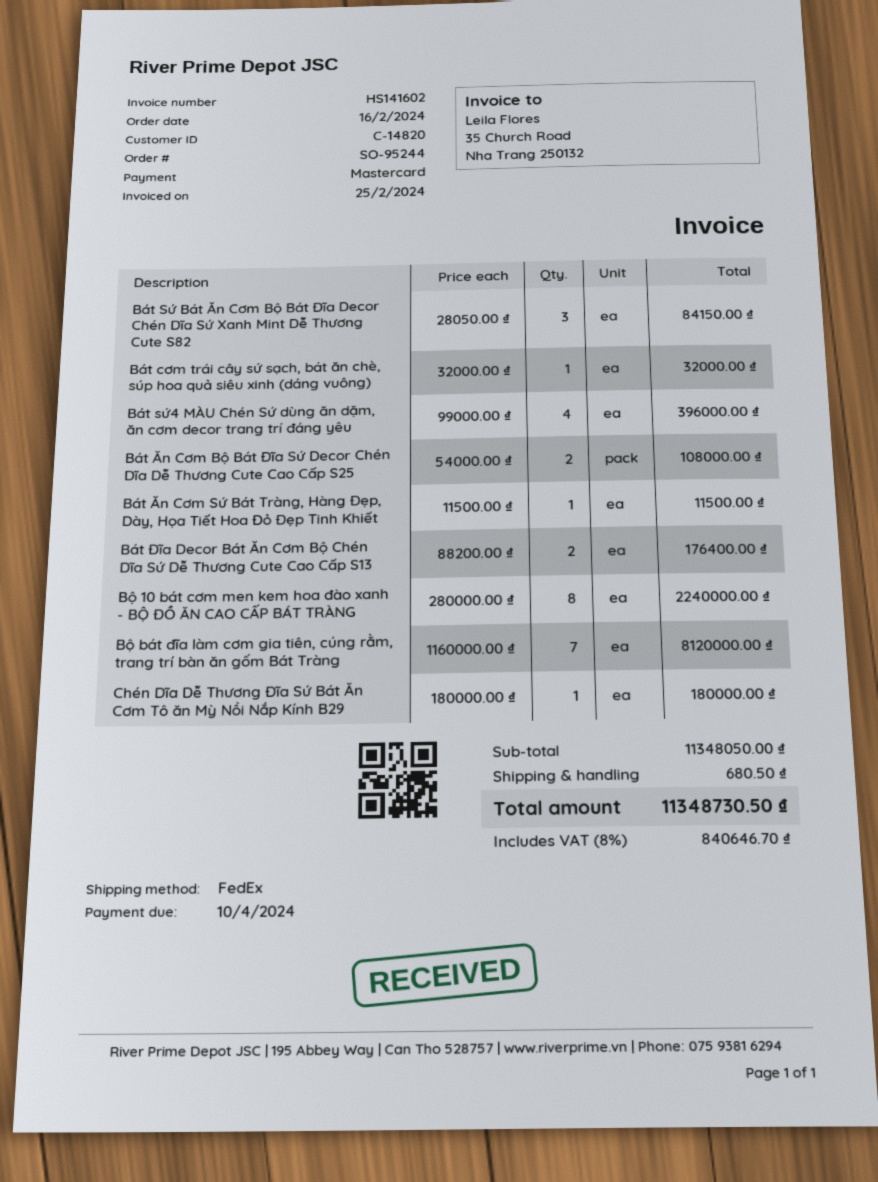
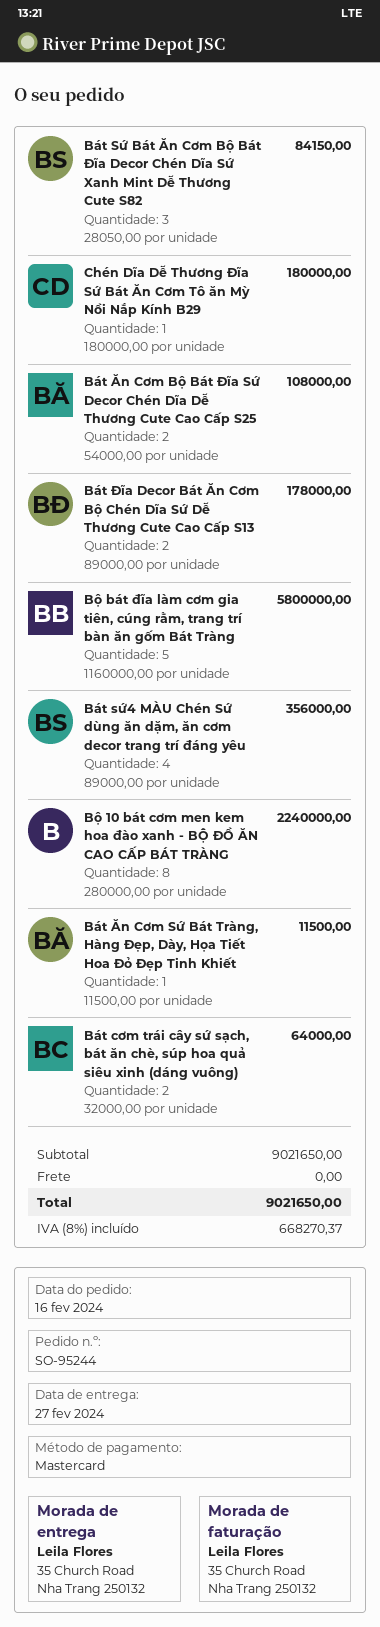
Bát cơm trái cây sứ sạch, bát ăn chè, súp hoa quả siêu xinh (dáng vuông): 1 x 32000.00 = 32000.00 -> 2 x 32000.00 = 64000.00
Bát sứ4 MÀU Chén Sứ dùng ăn dặm, ăn cơm decor trang trí đáng yêu: 4 x 99000.00 = 396000.00 -> 4 x 89000.00 = 356000.00
Bát Đĩa Decor Bát Ăn Cơm Bộ Chén Dĩa Sứ Dễ Thương Cute Cao Cấp S13: 2 x 88200.00 = 176400.00 -> 2 x 89000.00 = 178000.00
Bộ bát đĩa làm cơm gia tiên, cúng rằm, trang trí bàn ăn gốm Bát Tràng: 7 x 1160000.00 = 8120000.00 -> 5 x 1160000.00 = 5800000.00
subtotal: 11348050.00 -> 9021650.00
shipping: 680.50 -> 0.00
tax: 8% = 840646.70 -> 8% = 668270.37
total: 11348730.50 -> 9021650.00

